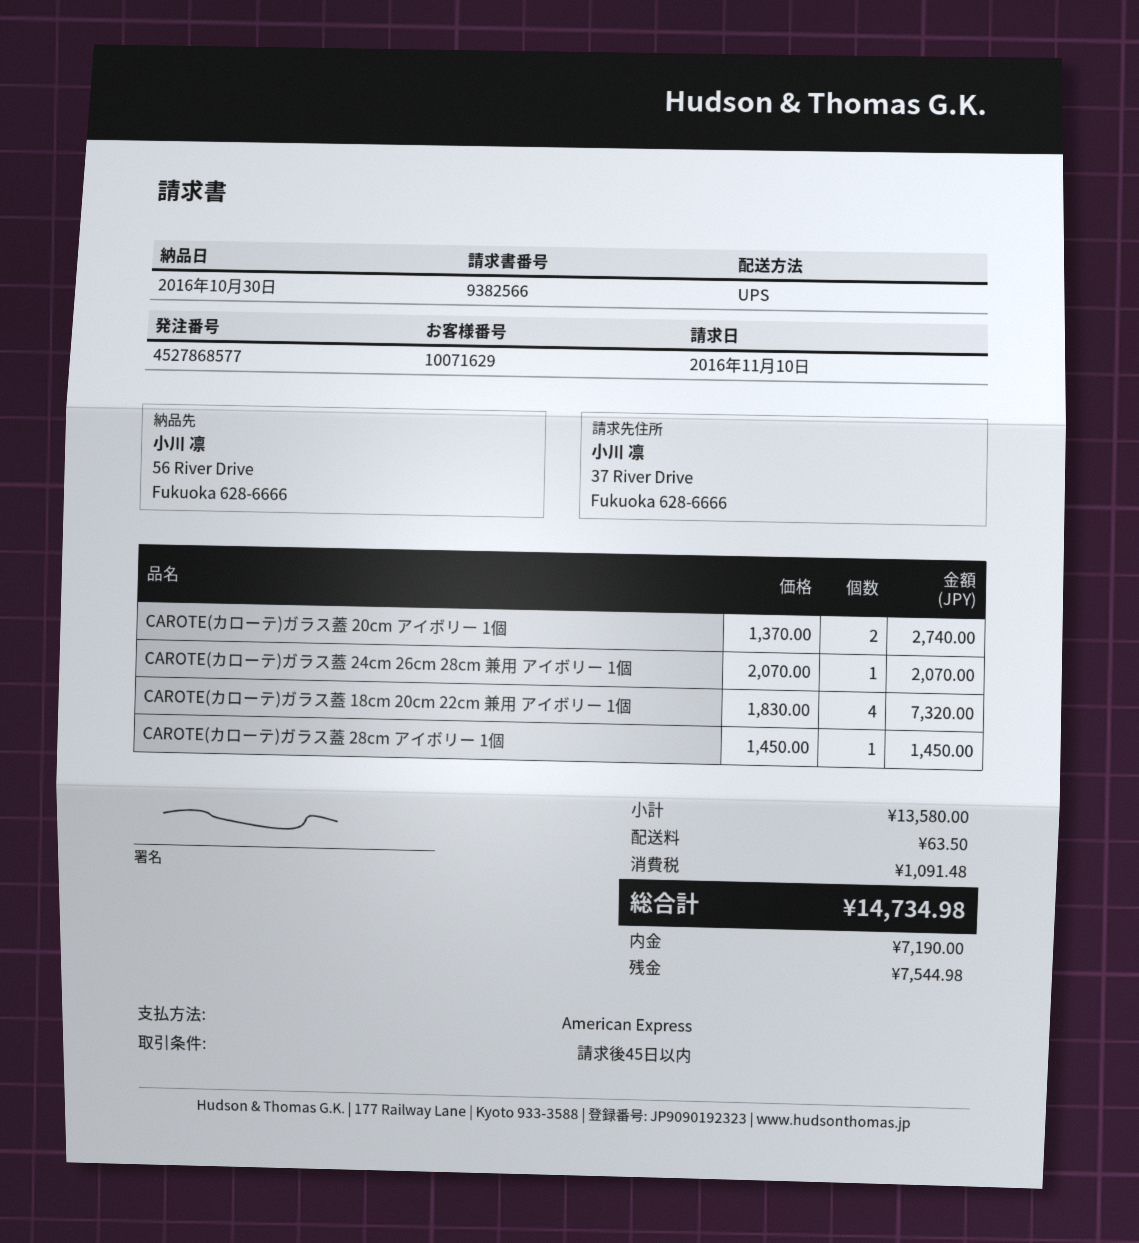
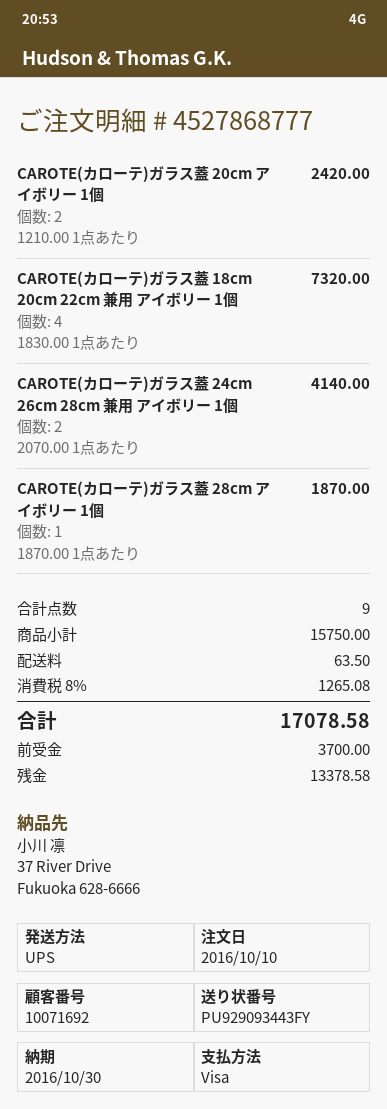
order number: 4527868577 -> 4527868777
customer number: 10071629 -> 10071692
payment method: American Express -> Visa
ship to: 56 River Drive, Fukuoka 628-6666 -> 37 River Drive, Fukuoka 628-6666
CAROTE(カローテ)ガラス蓋 20cm アイボリー 1個: 2 x 1370.00 = 2740.00 -> 2 x 1210.00 = 2420.00
CAROTE(カローテ)ガラス蓋 24cm 26cm 28cm 兼用 アイボリー 1個: 1 x 2070.00 = 2070.00 -> 2 x 2070.00 = 4140.00
CAROTE(カローテ)ガラス蓋 28cm アイボリー 1個: 1 x 1450.00 = 1450.00 -> 1 x 1870.00 = 1870.00
subtotal: 13580.00 -> 15750.00
tax: 1091.48 -> 1265.08
total: 14734.98 -> 17078.58
deposit: 7190.00 -> 3700.00
balance: 7544.98 -> 13378.58

